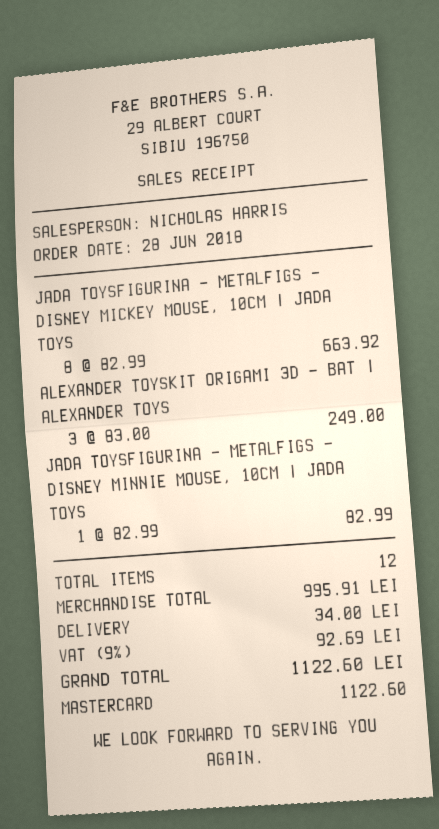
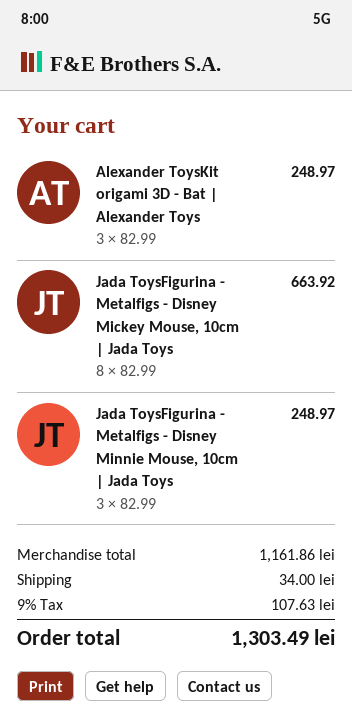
ALEXANDER TOYSKIT ORIGAMI 3D - BAT | ALEXANDER TOYS: 3 x 83.00 = 249.00 -> 3 x 82.99 = 248.97
JADA TOYSFIGURINA - METALFIGS - DISNEY MINNIE MOUSE, 10CM | JADA TOYS: 1 x 82.99 = 82.99 -> 3 x 82.99 = 248.97
subtotal: 995.91 -> 1161.86
tax: 9% = 92.69 -> 9% = 107.63
total: 1122.60 -> 1303.49

